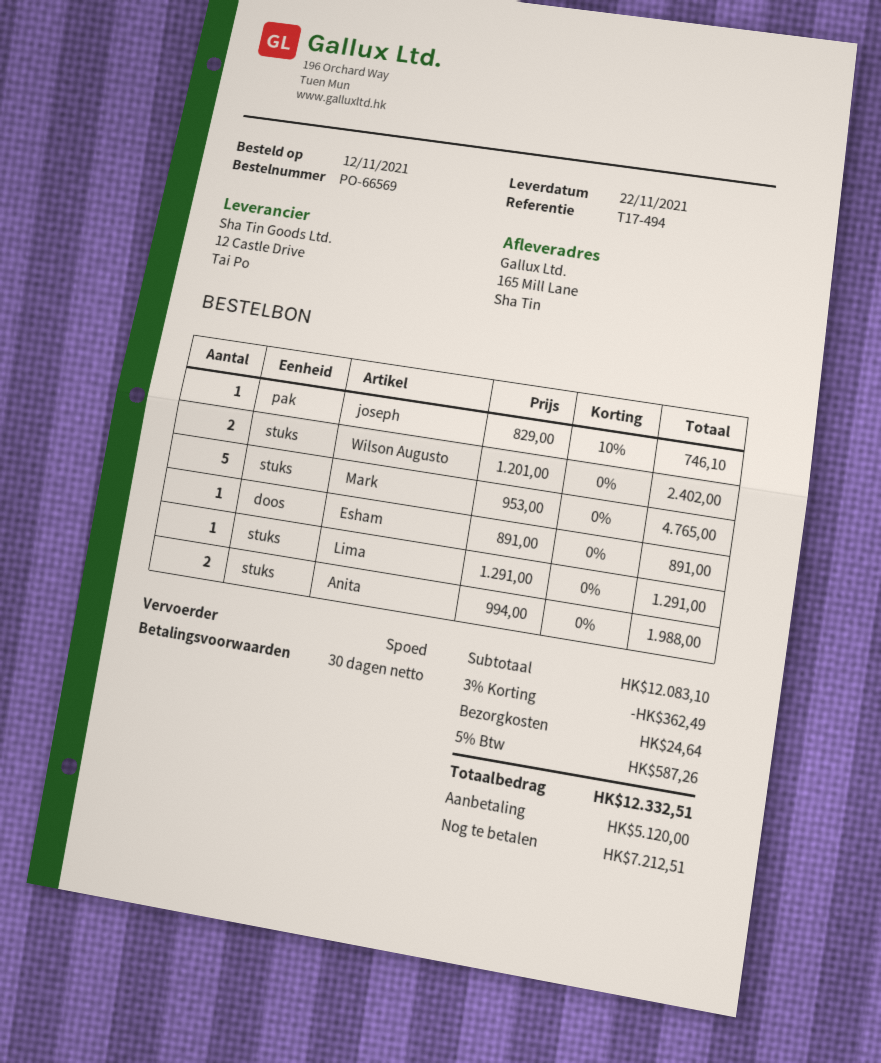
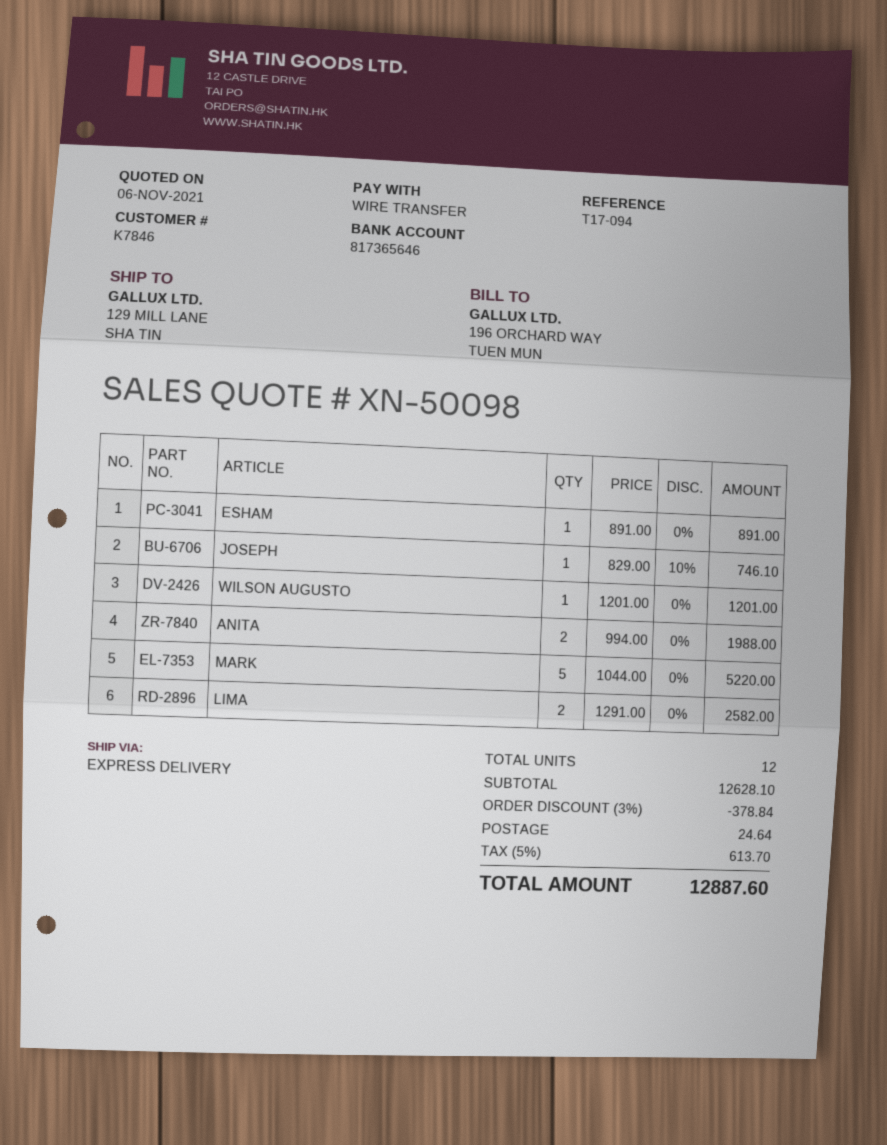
reference: T17-494 -> T17-094
ship to: 165 Mill Lane, Sha Tin -> 129 MILL LANE, SHA TIN
Wilson Augusto: 2 x 1201.00 = 2402.00 -> 1 x 1201.00 = 1201.00
Mark: 5 x 953.00 = 4765.00 -> 5 x 1044.00 = 5220.00
Lima: 1 x 1291.00 = 1291.00 -> 2 x 1291.00 = 2582.00
subtotal: 12083.10 -> 12628.10
discount: 3% = 362.49 -> 3% = 378.84
tax: 5% = 587.26 -> 5% = 613.70
total: 12332.51 -> 12887.60

